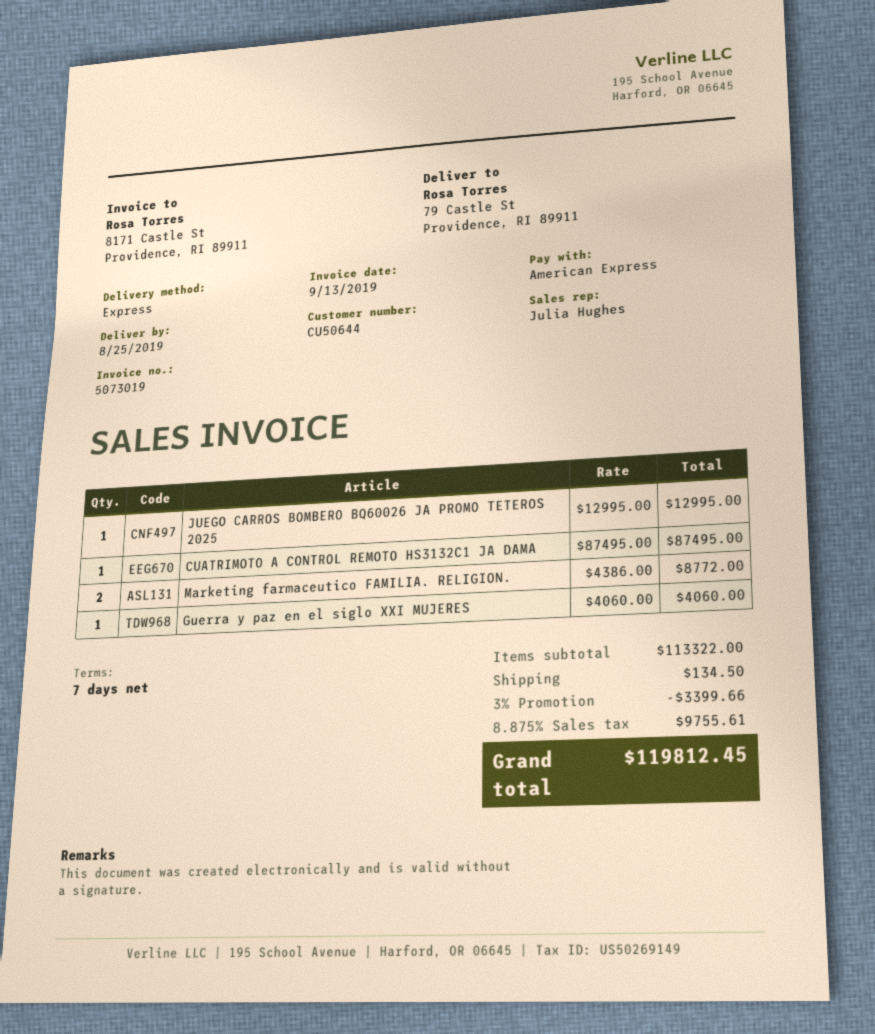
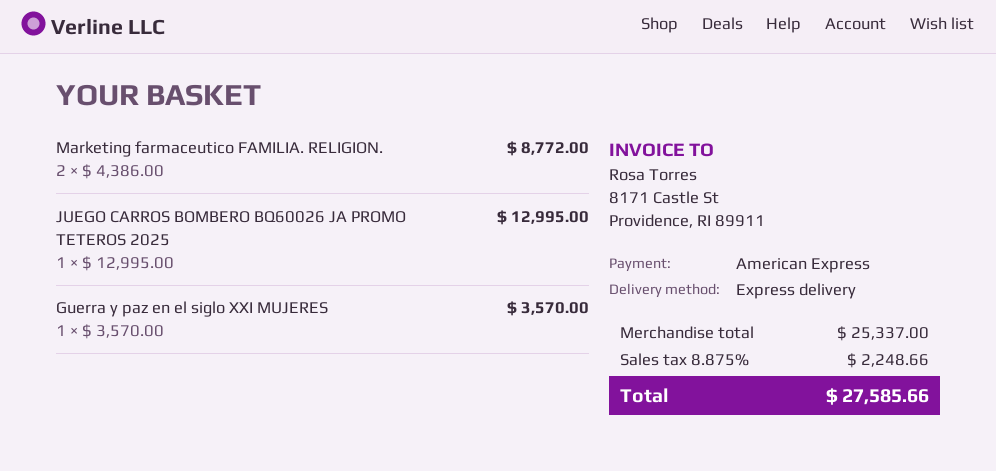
CUATRIMOTO A CONTROL REMOTO HS3132C1 JA DAMA: 1 x 87495.00 = 87495.00 -> none
Guerra y paz en el siglo XXI MUJERES: 1 x 4060.00 = 4060.00 -> 1 x 3570.00 = 3570.00
subtotal: 113322.00 -> 25337.00
discount: 3% = 3399.66 -> none
shipping: 134.50 -> none
tax: 8.875% = 9755.61 -> 8.875% = 2248.66
total: 119812.45 -> 27585.66

